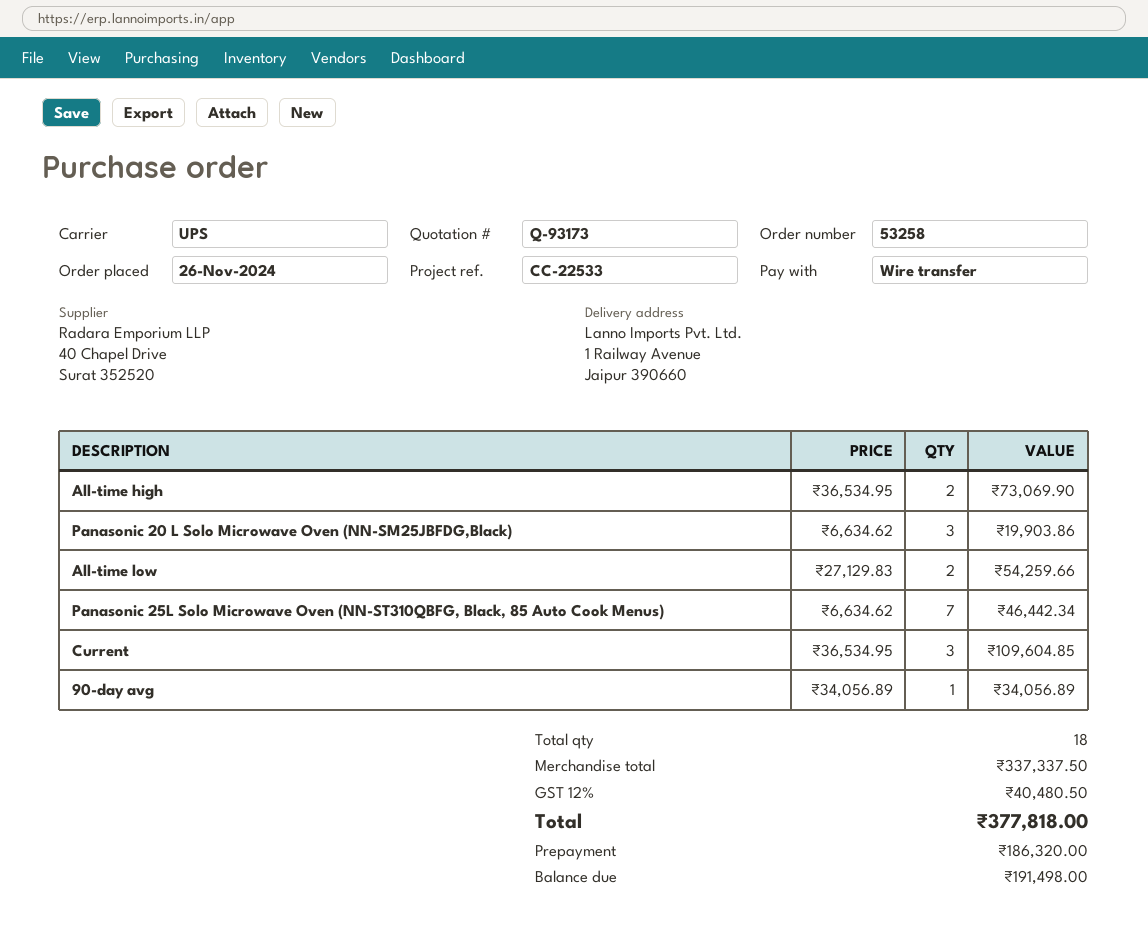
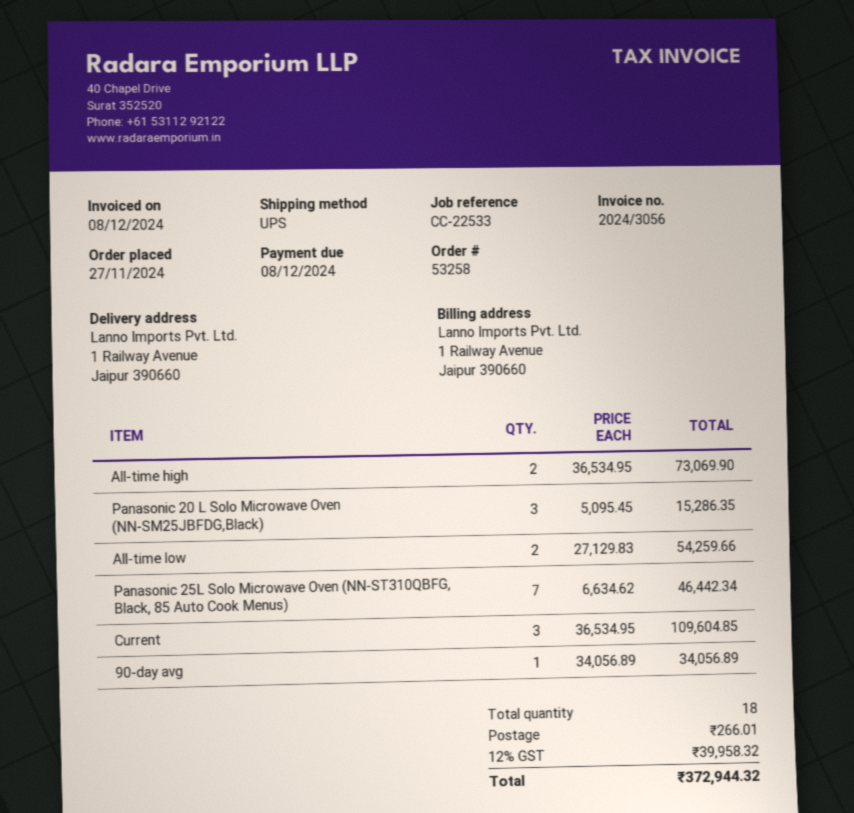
order date: 2024-11-26 -> 2024-11-27
Panasonic 20 L Solo Microwave Oven (NN-SM25JBFDG,Black): 3 x 6634.62 = 19903.86 -> 3 x 5095.45 = 15286.35
shipping: none -> 266.01
tax: 12% = 40480.50 -> 12% = 39958.32
total: 377818.00 -> 372944.32

